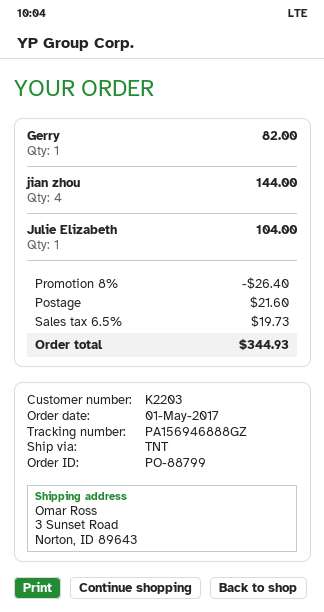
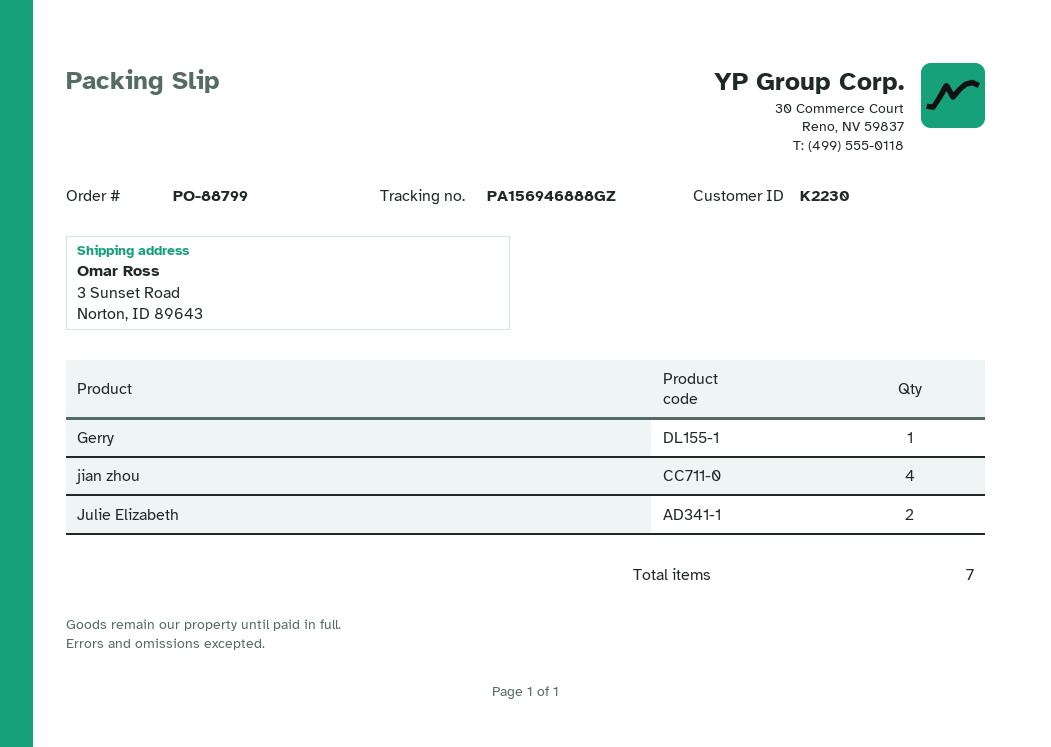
customer number: K2203 -> K2230
Julie Elizabeth: 1 -> 2

